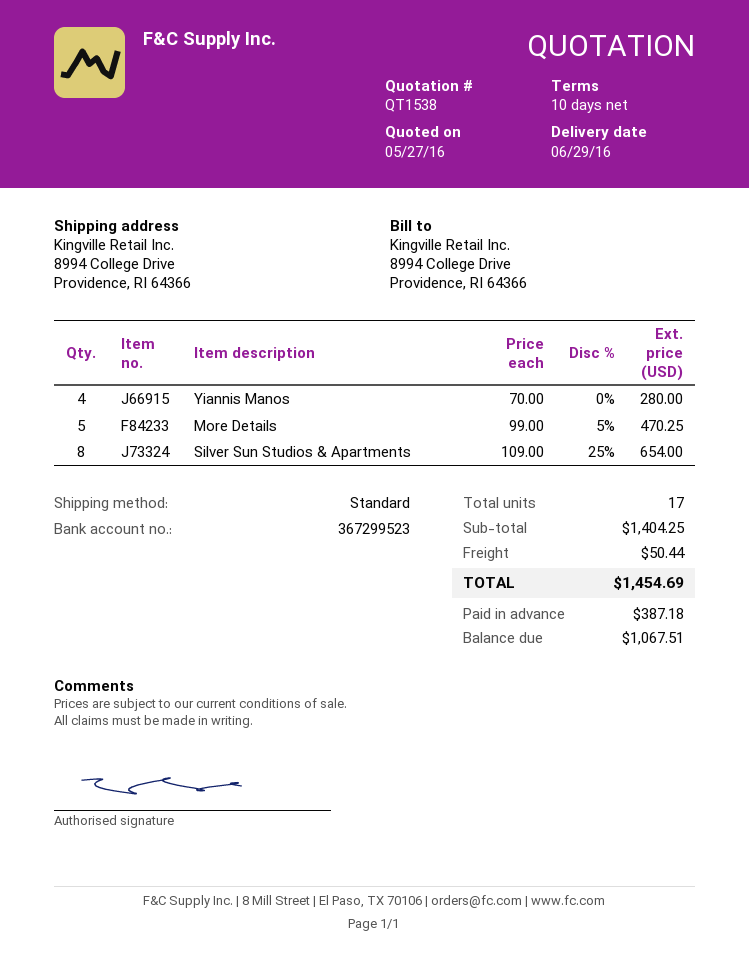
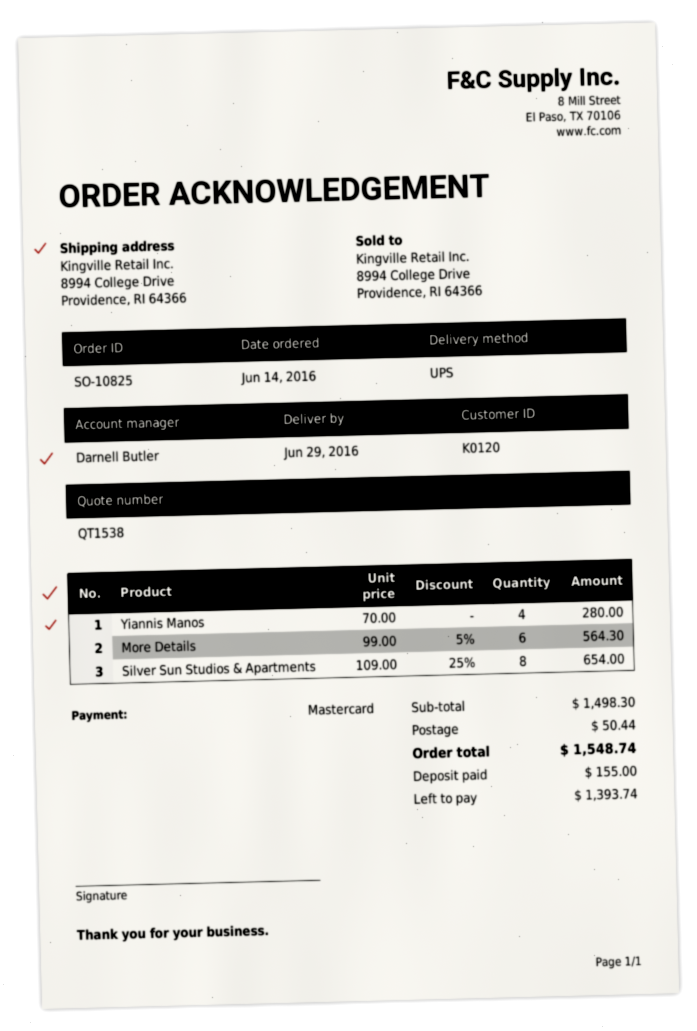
shipping method: standard -> UPS
More Details: 5 x 99.00 - 5% = 470.25 -> 6 x 99.00 - 5% = 564.30
subtotal: 1404.25 -> 1498.30
total: 1454.69 -> 1548.74
deposit: 387.18 -> 155.00
balance: 1067.51 -> 1393.74

